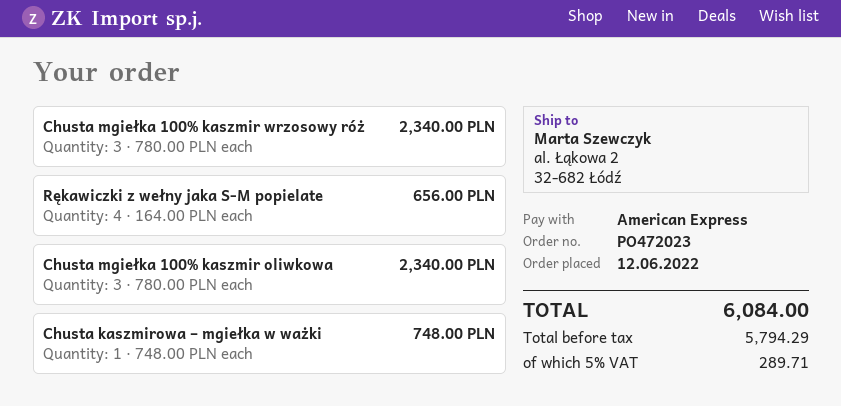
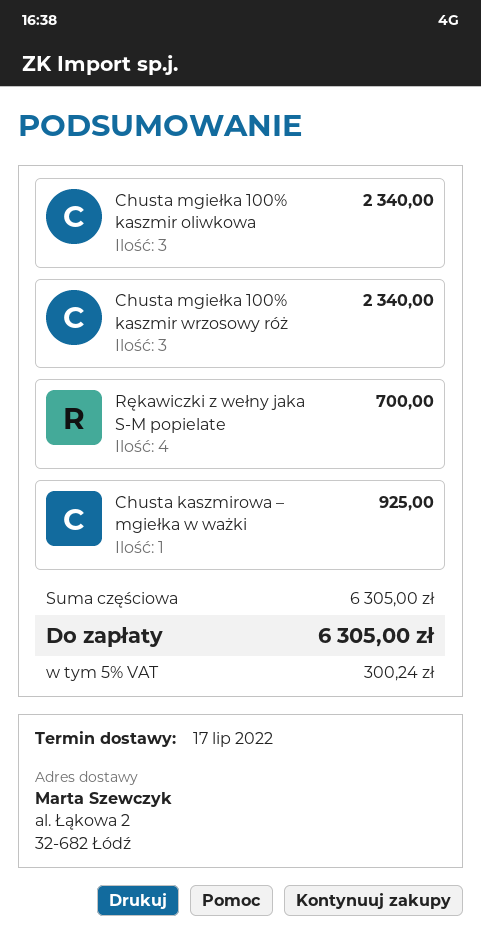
Rękawiczki z wełny jaka S-M popielate: 4 for 656.00 -> 4 for 700.00
Chusta kaszmirowa – mgiełka w ważki: 1 for 748.00 -> 1 for 925.00
tax: 5% = 289.71 -> 5% = 300.24
total: 6084.00 -> 6305.00

